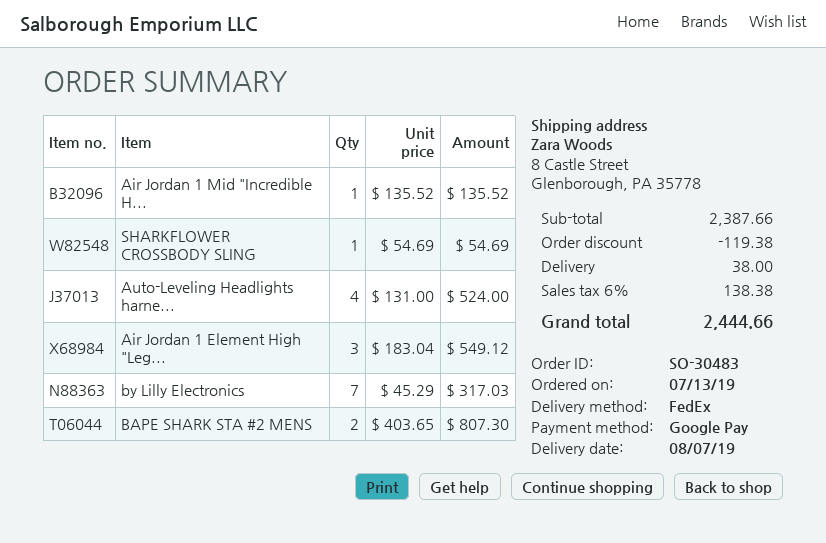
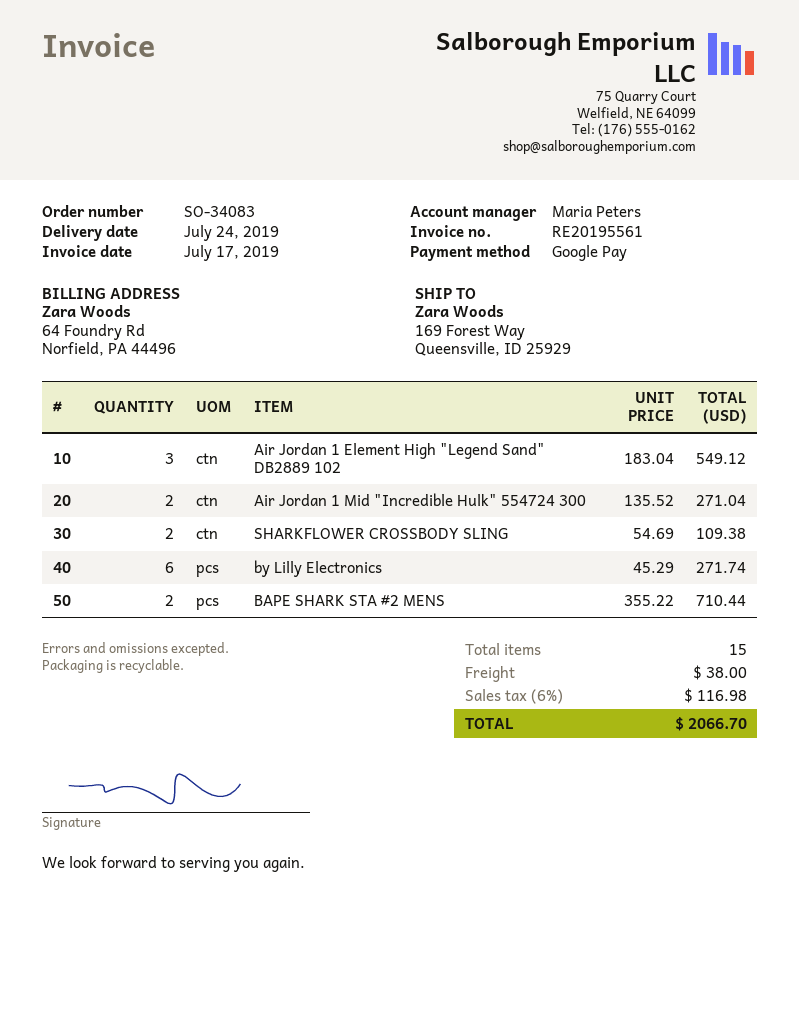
order number: SO-30483 -> SO-34083
delivery date: 2019-08-07 -> 2019-07-24
ship to: 8 Castle Street, Glenborough, PA 35778 -> 169 Forest Way, Queensville, ID 25929
Air Jordan 1 Mid "Incredible H...: 1 x 135.52 = 135.52 -> 2 x 135.52 = 271.04
SHARKFLOWER CROSSBODY SLING: 1 x 54.69 = 54.69 -> 2 x 54.69 = 109.38
Auto-Leveling Headlights harne...: 4 x 131.00 = 524.00 -> none
by Lilly Electronics: 7 x 45.29 = 317.03 -> 6 x 45.29 = 271.74
BAPE SHARK STA #2 MENS: 2 x 403.65 = 807.30 -> 2 x 355.22 = 710.44
discount: 119.38 -> none
tax: 6% = 138.38 -> 6% = 116.98
total: 2444.66 -> 2066.70

